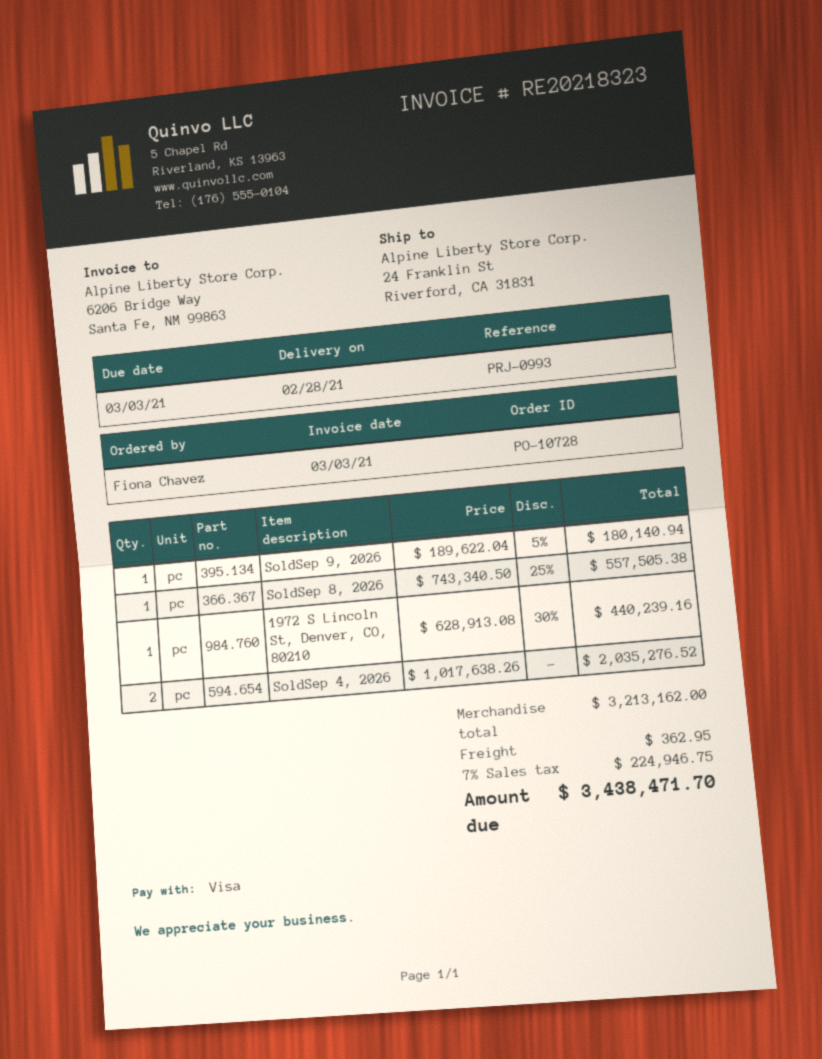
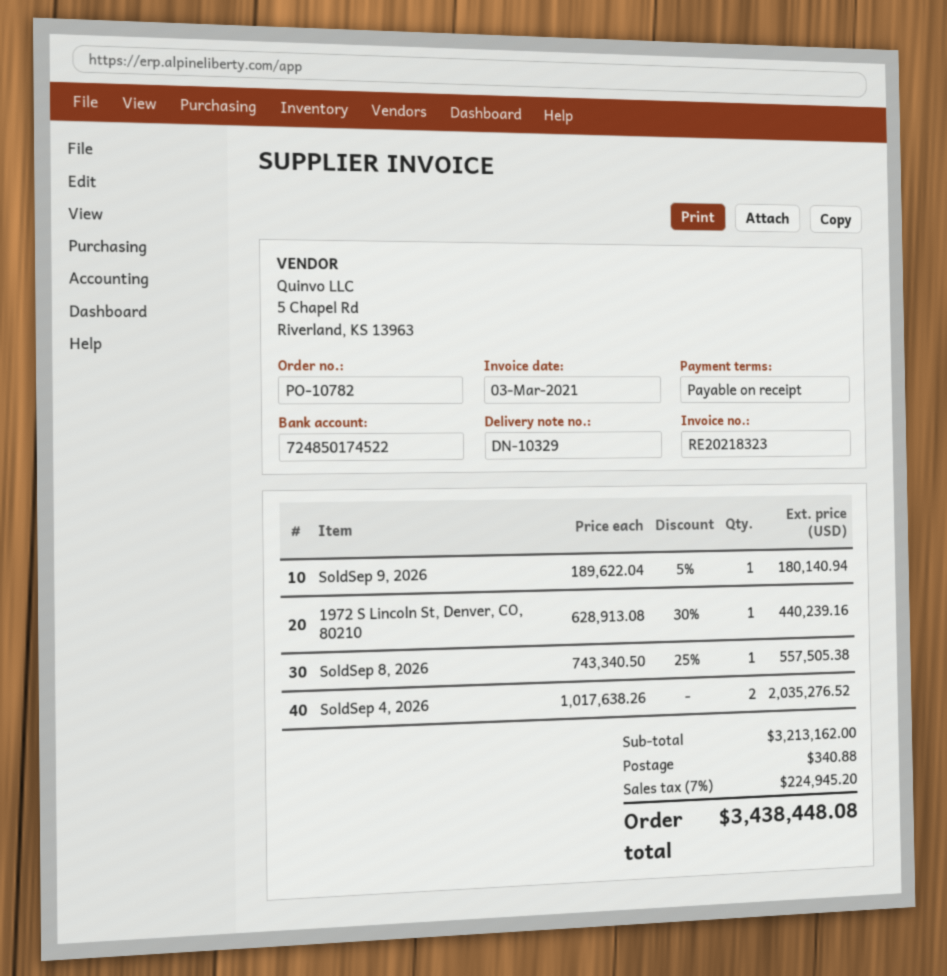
order number: PO-10728 -> PO-10782
shipping: 362.95 -> 340.88
tax: 7% = 224946.75 -> 7% = 224945.20
total: 3438471.70 -> 3438448.08

